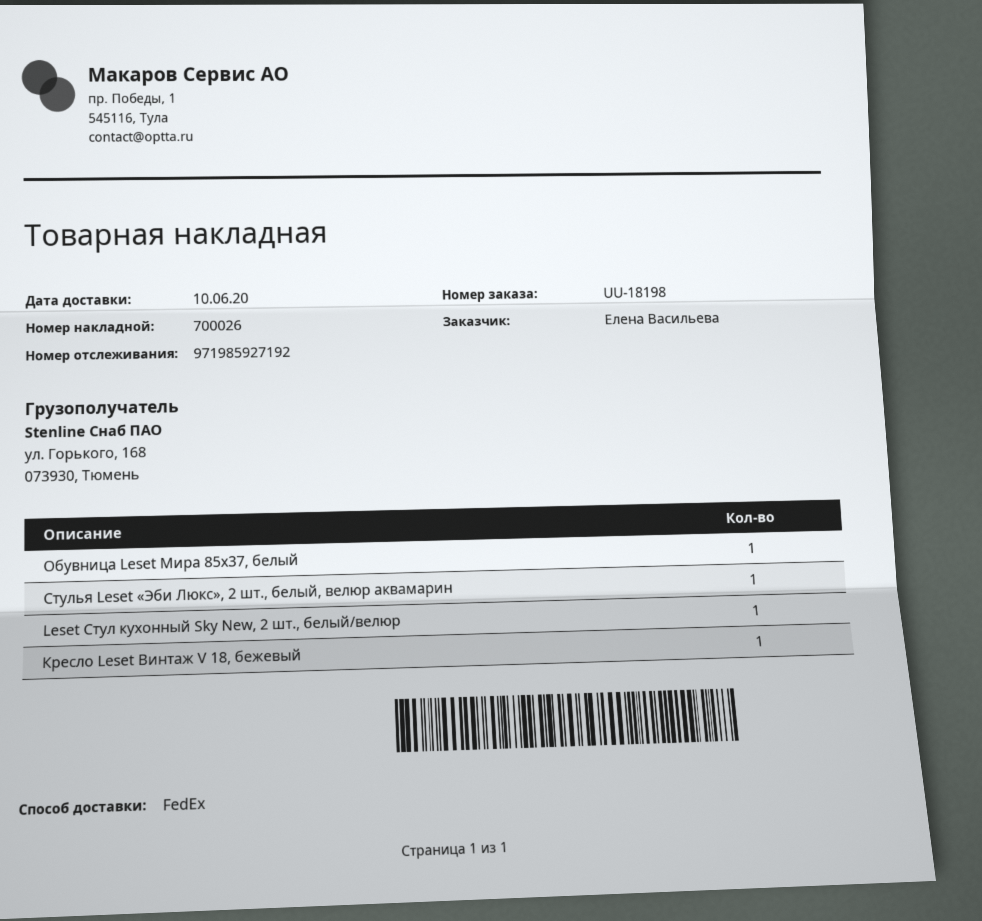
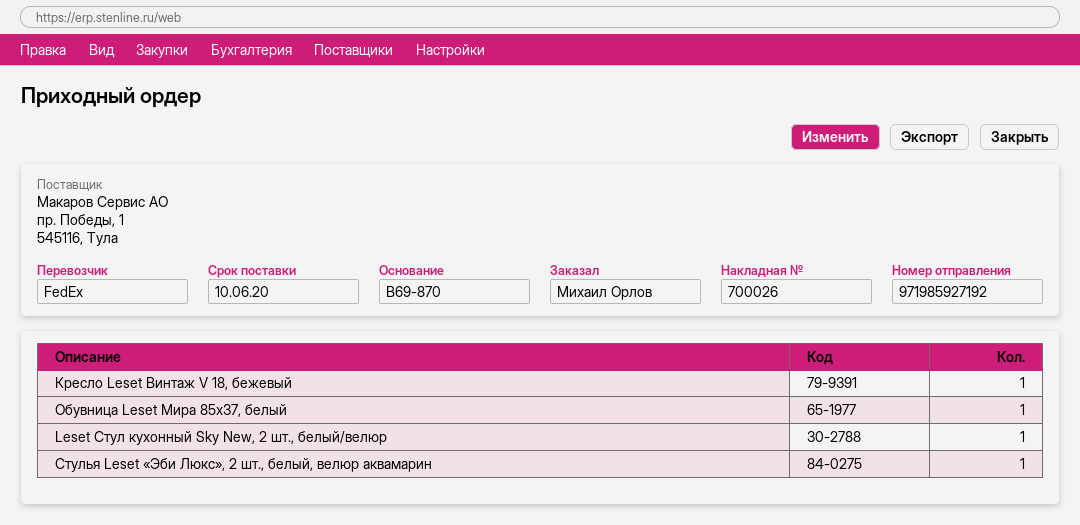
ordered by: Елена Васильева -> Михаил Орлов

